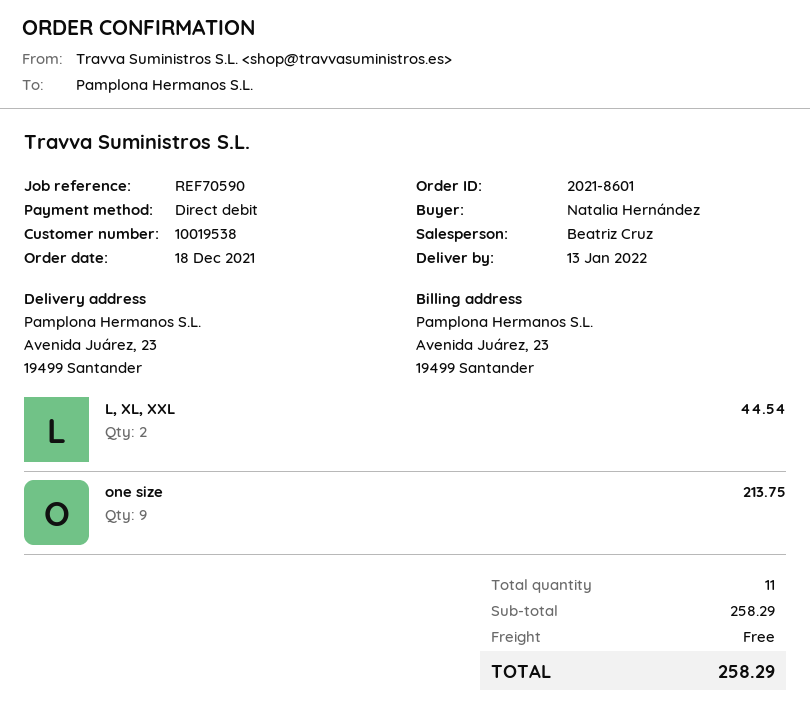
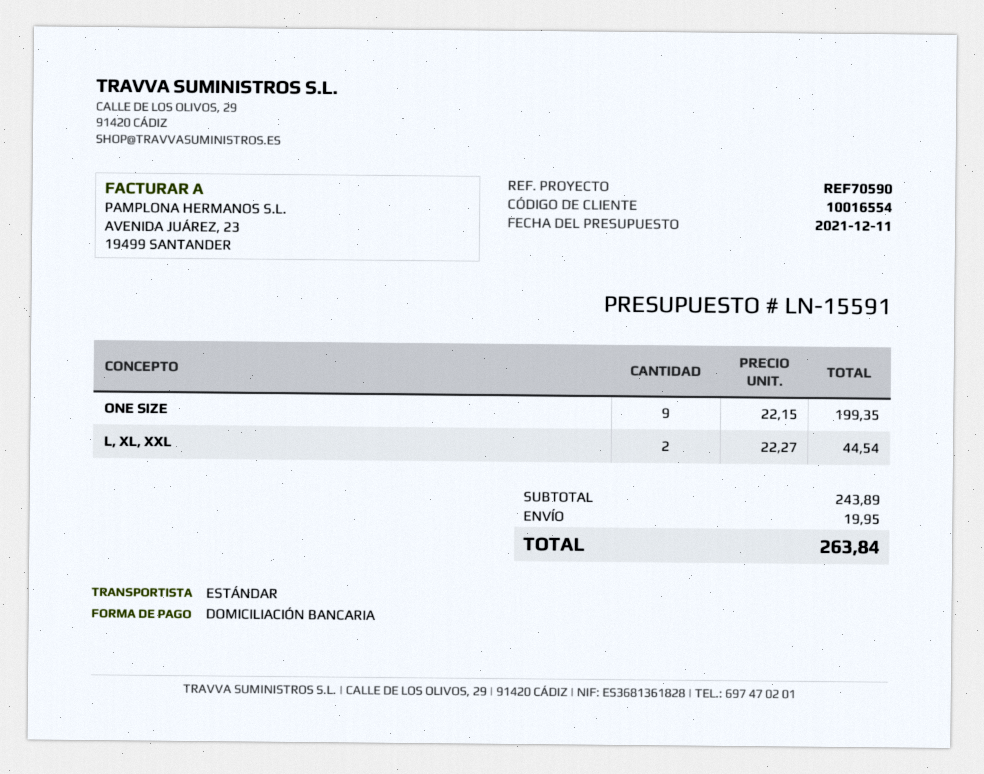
customer number: 10019538 -> 10016554
one size: 9 for 213.75 -> 9 for 199.35
subtotal: 258.29 -> 243.89
shipping: 0.00 -> 19.95
total: 258.29 -> 263.84

